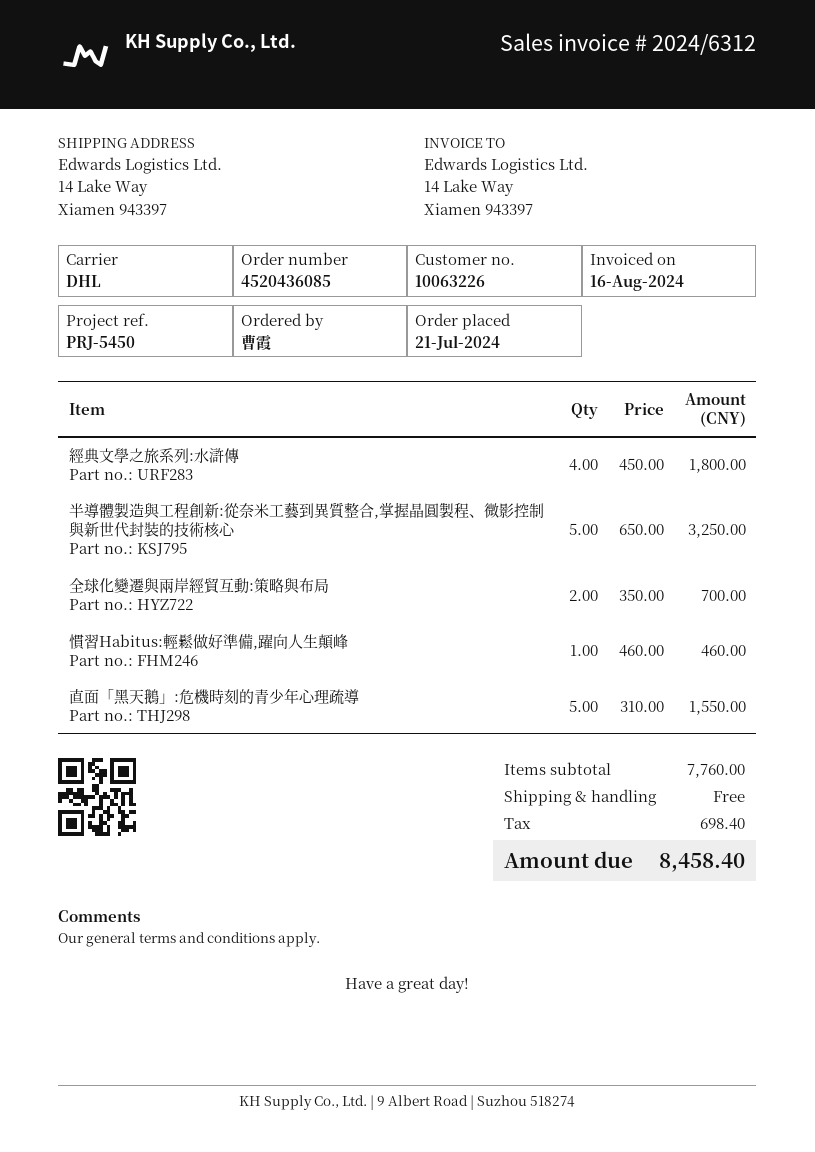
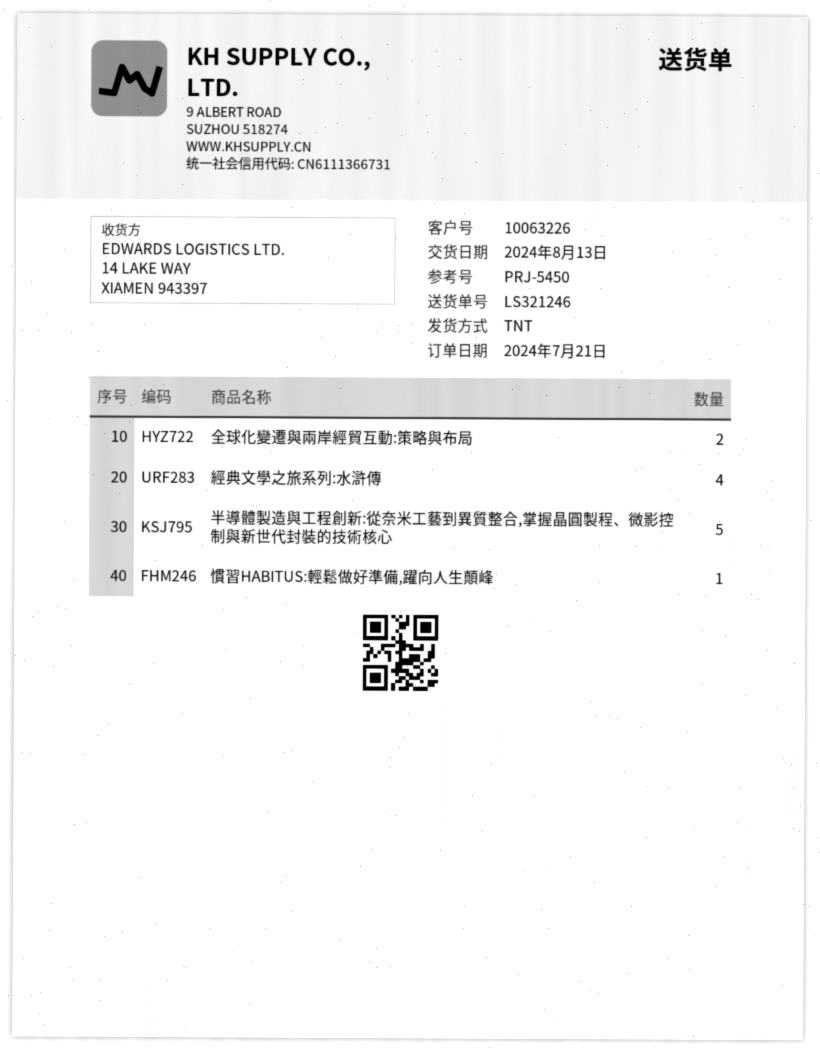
shipping method: DHL -> TNT
直面「黑天鵝」:危機時刻的青少年心理疏導: 5 -> none

